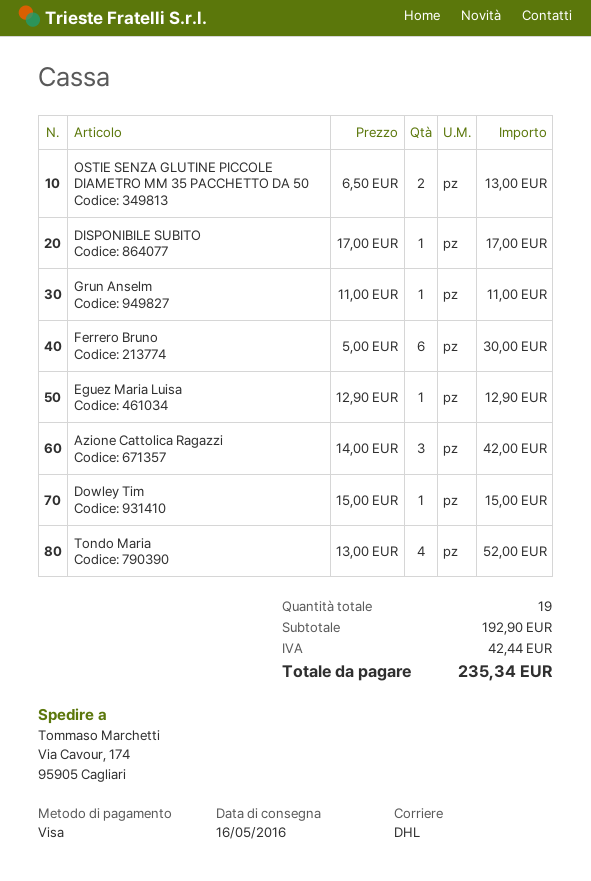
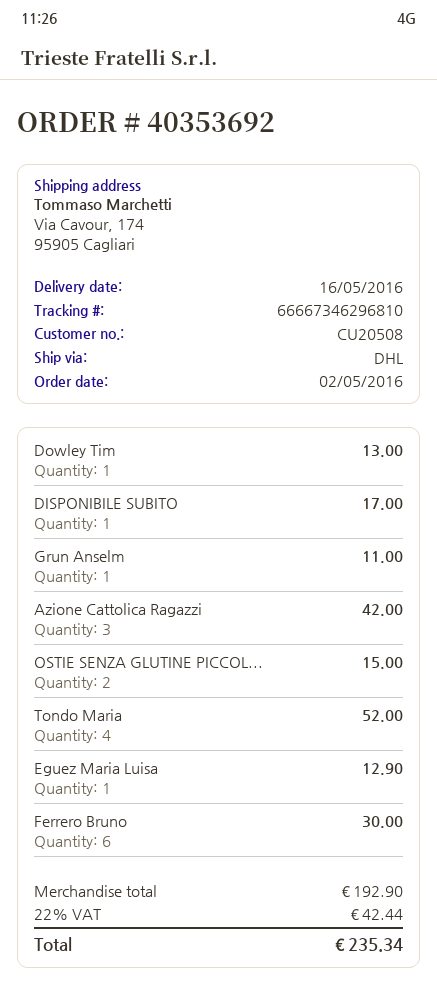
OSTIE SENZA GLUTINE PICCOLE DIAMETRO MM 35 PACCHETTO DA 50: 2 for 13.00 -> 2 for 15.00
Dowley Tim: 1 for 15.00 -> 1 for 13.00

